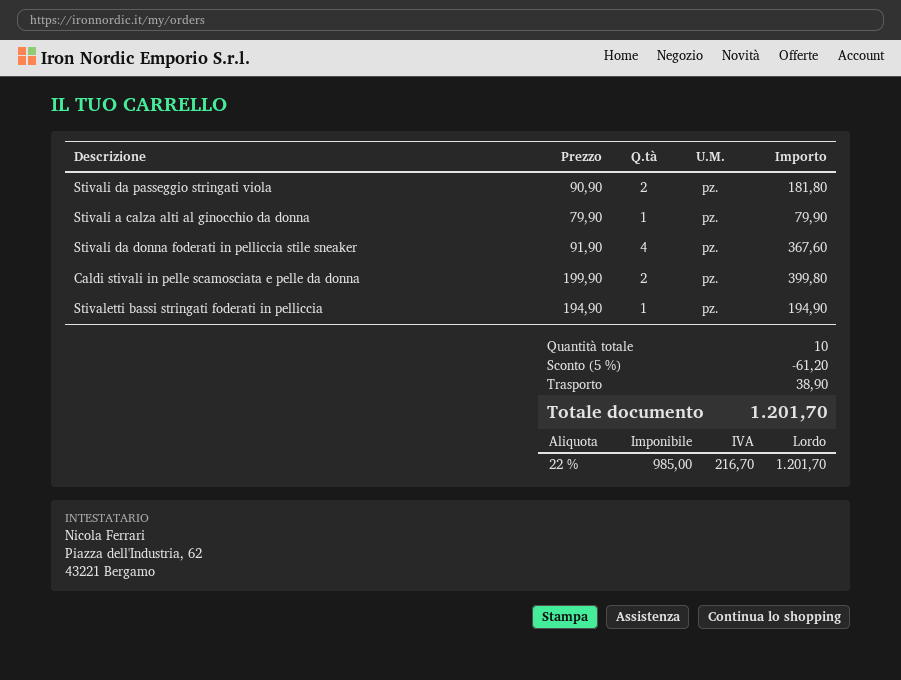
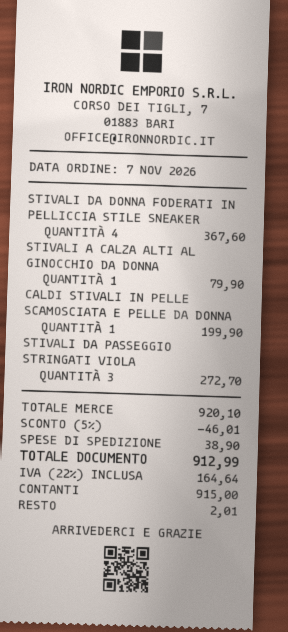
Stivali da passeggio stringati viola: 2 for 181.80 -> 3 for 272.70
Caldi stivali in pelle scamosciata e pelle da donna: 2 for 399.80 -> 1 for 199.90
Stivaletti bassi stringati foderati in pelliccia: 1 for 194.90 -> none
discount: 5% = 61.20 -> 5% = 46.01
tax: 22% = 216.70 -> 22% = 164.64
total: 1201.70 -> 912.99

